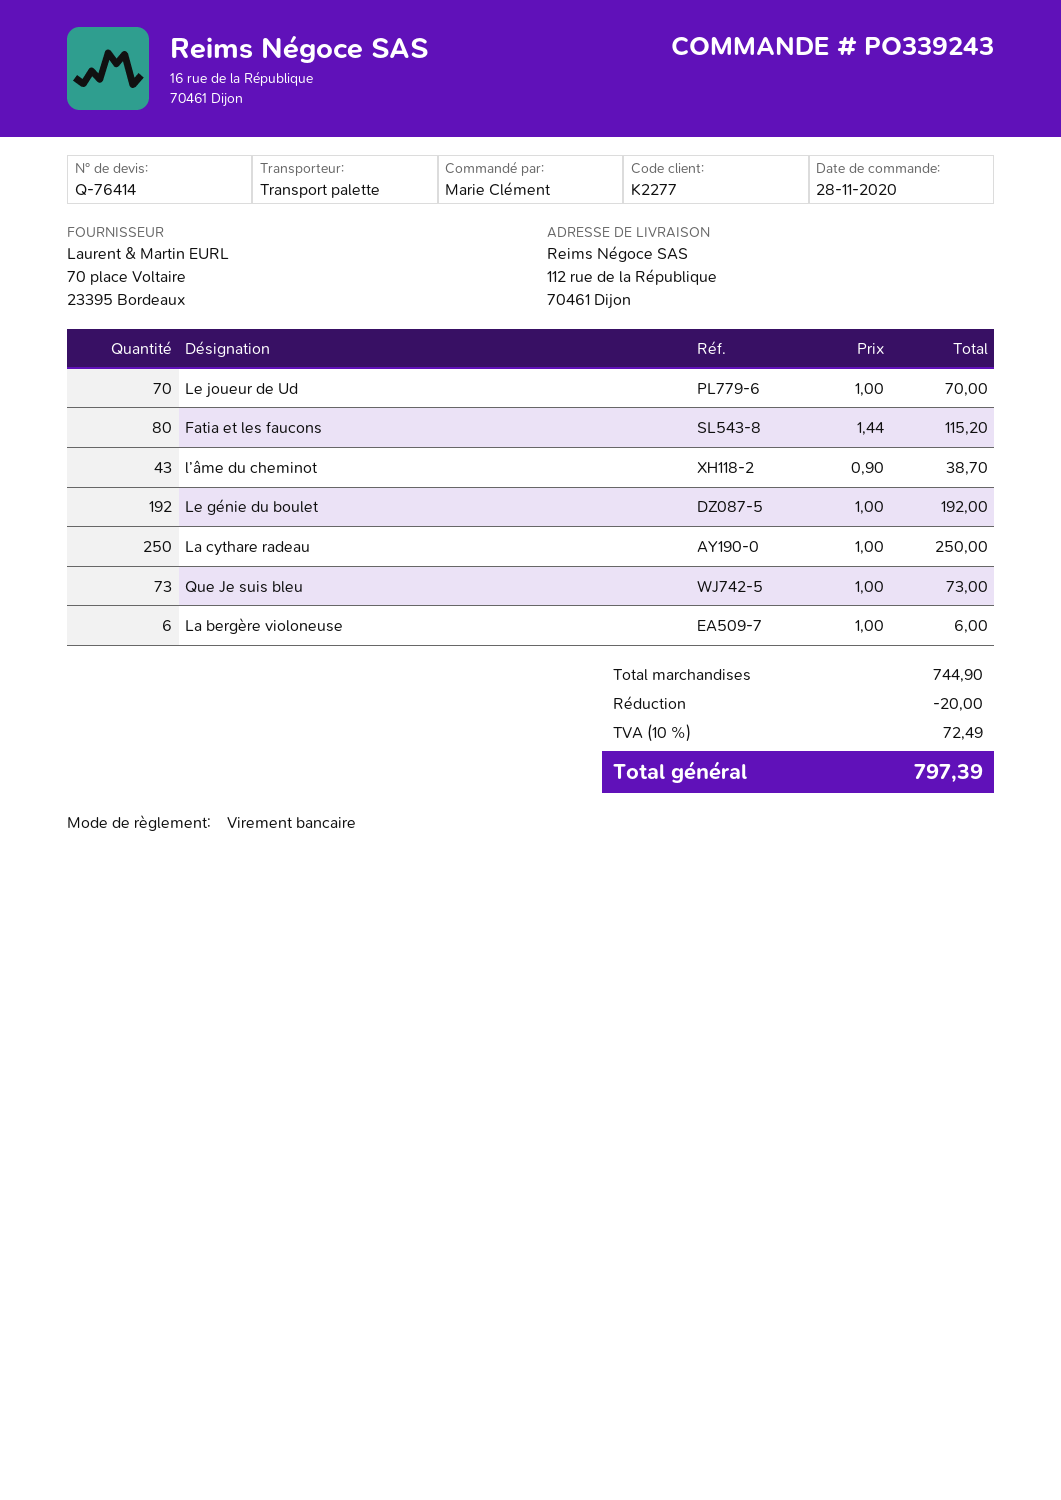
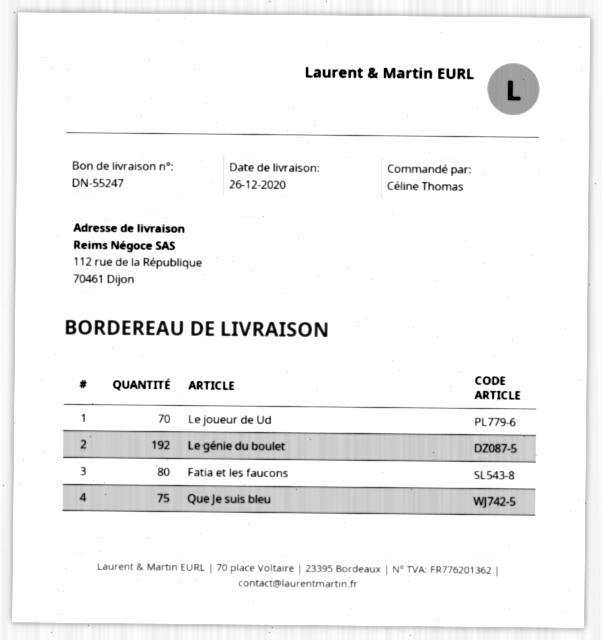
ordered by: Marie Clément -> Céline Thomas
l’âme du cheminot: 43 -> none
La cythare radeau: 250 -> none
Que Je suis bleu: 73 -> 75
La bergère violoneuse: 6 -> none

